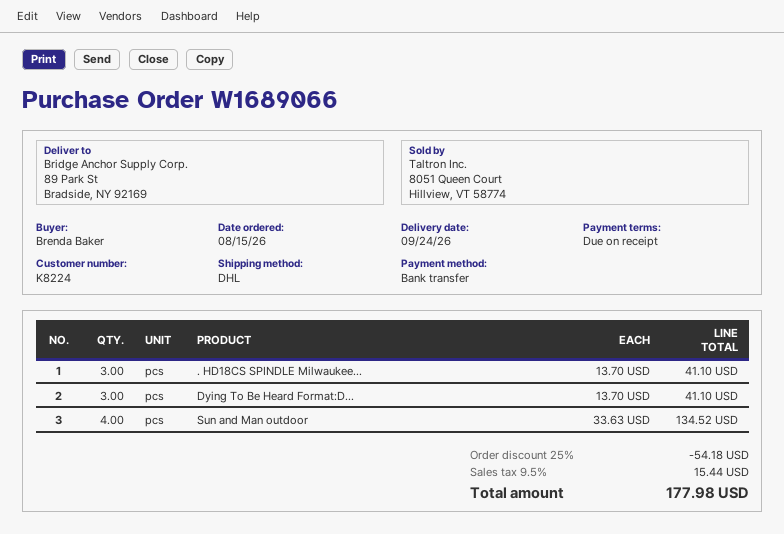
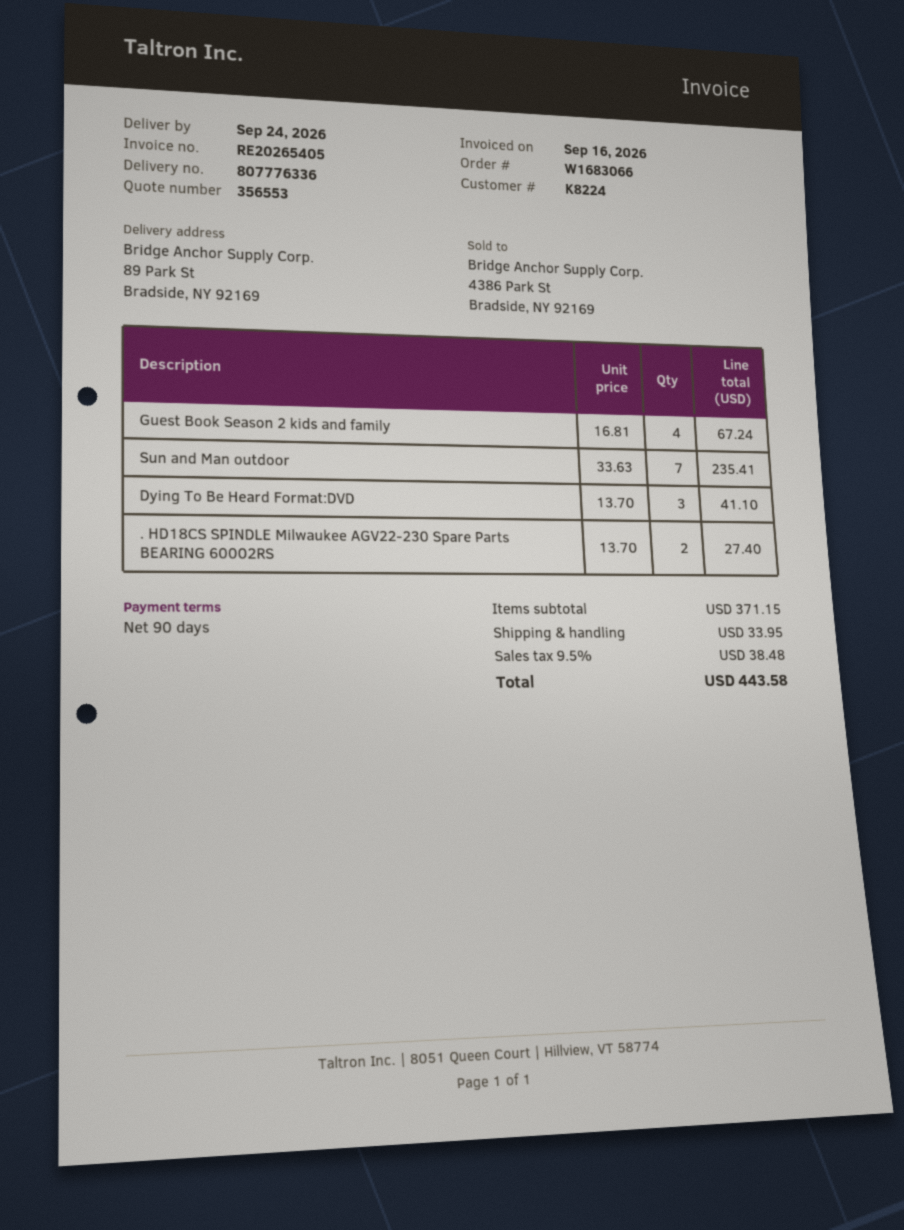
order number: W1689066 -> W1683066
payment terms: on receipt -> 90 days
. HD18CS SPINDLE Milwaukee...: 3 x 13.70 = 41.10 -> 2 x 13.70 = 27.40
Sun and Man outdoor: 4 x 33.63 = 134.52 -> 7 x 33.63 = 235.41
Guest Book Season 2 kids and family: none -> 4 x 16.81 = 67.24
discount: 25% = 54.18 -> none
shipping: none -> 33.95
tax: 9.5% = 15.44 -> 9.5% = 38.48
total: 177.98 -> 443.58

